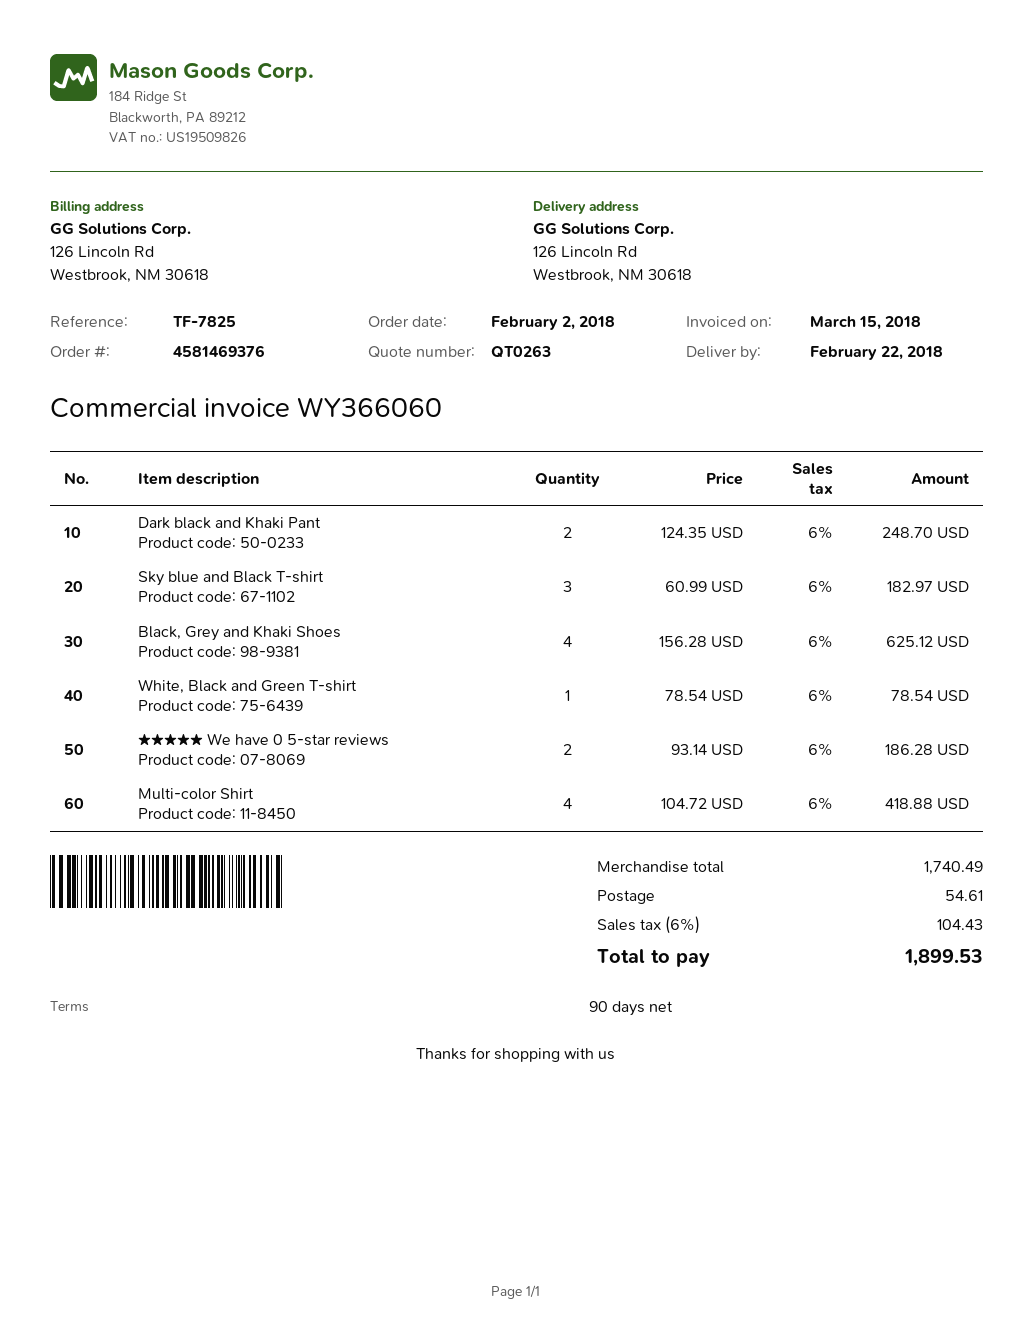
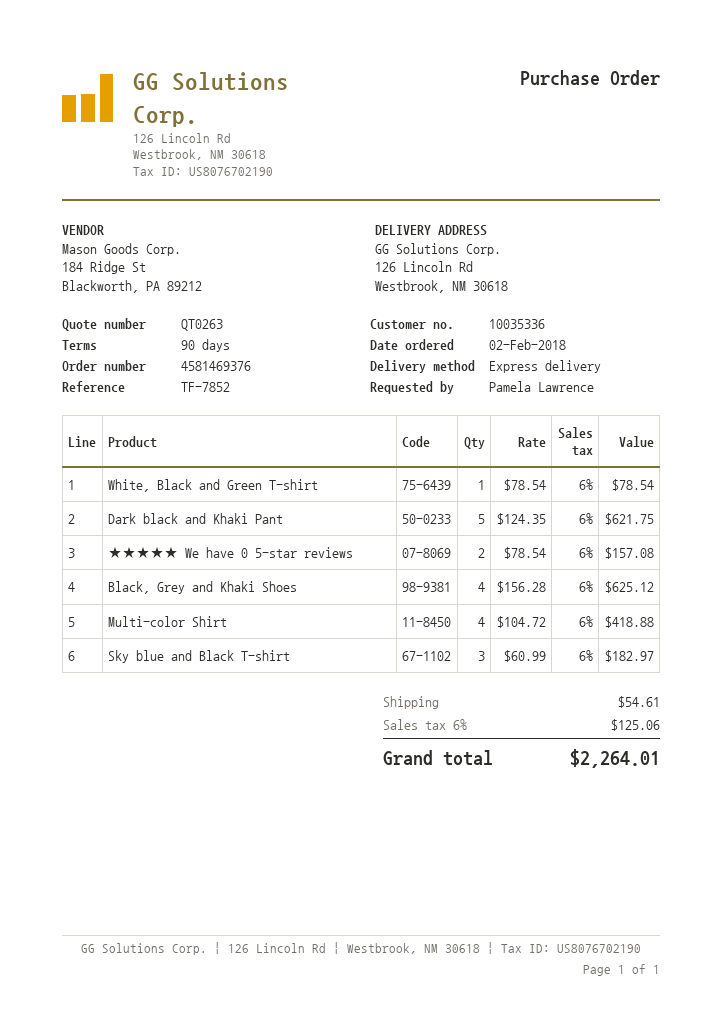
reference: TF-7825 -> TF-7852
Dark black and Khaki Pant: 2 x 124.35 = 248.70 -> 5 x 124.35 = 621.75
★★★★★ We have 0 5-star reviews: 2 x 93.14 = 186.28 -> 2 x 78.54 = 157.08
tax: 6% = 104.43 -> 6% = 125.06
total: 1899.53 -> 2264.01

